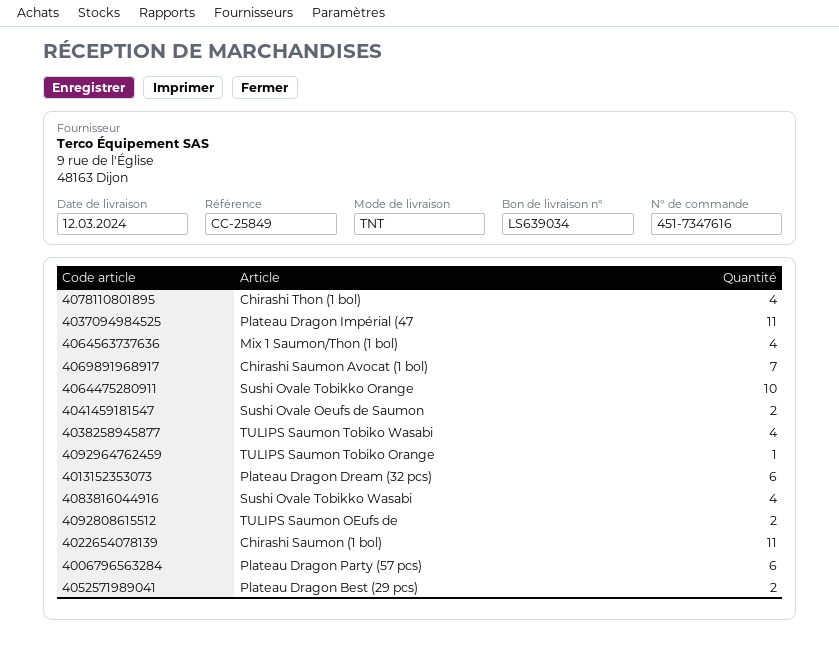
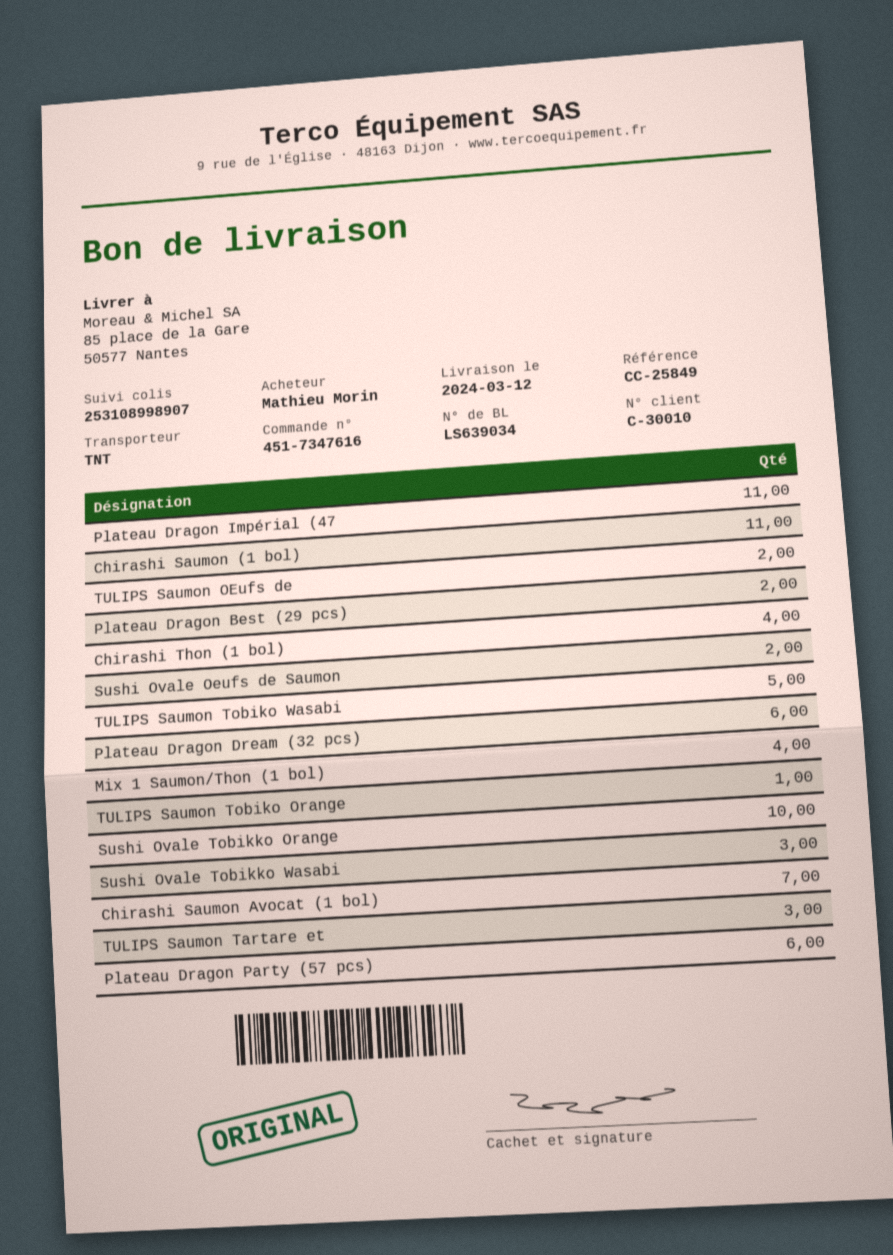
TULIPS Saumon Tobiko Wasabi: 4 -> 5
Sushi Ovale Tobikko Wasabi: 4 -> 3
TULIPS Saumon Tartare et: none -> 3

